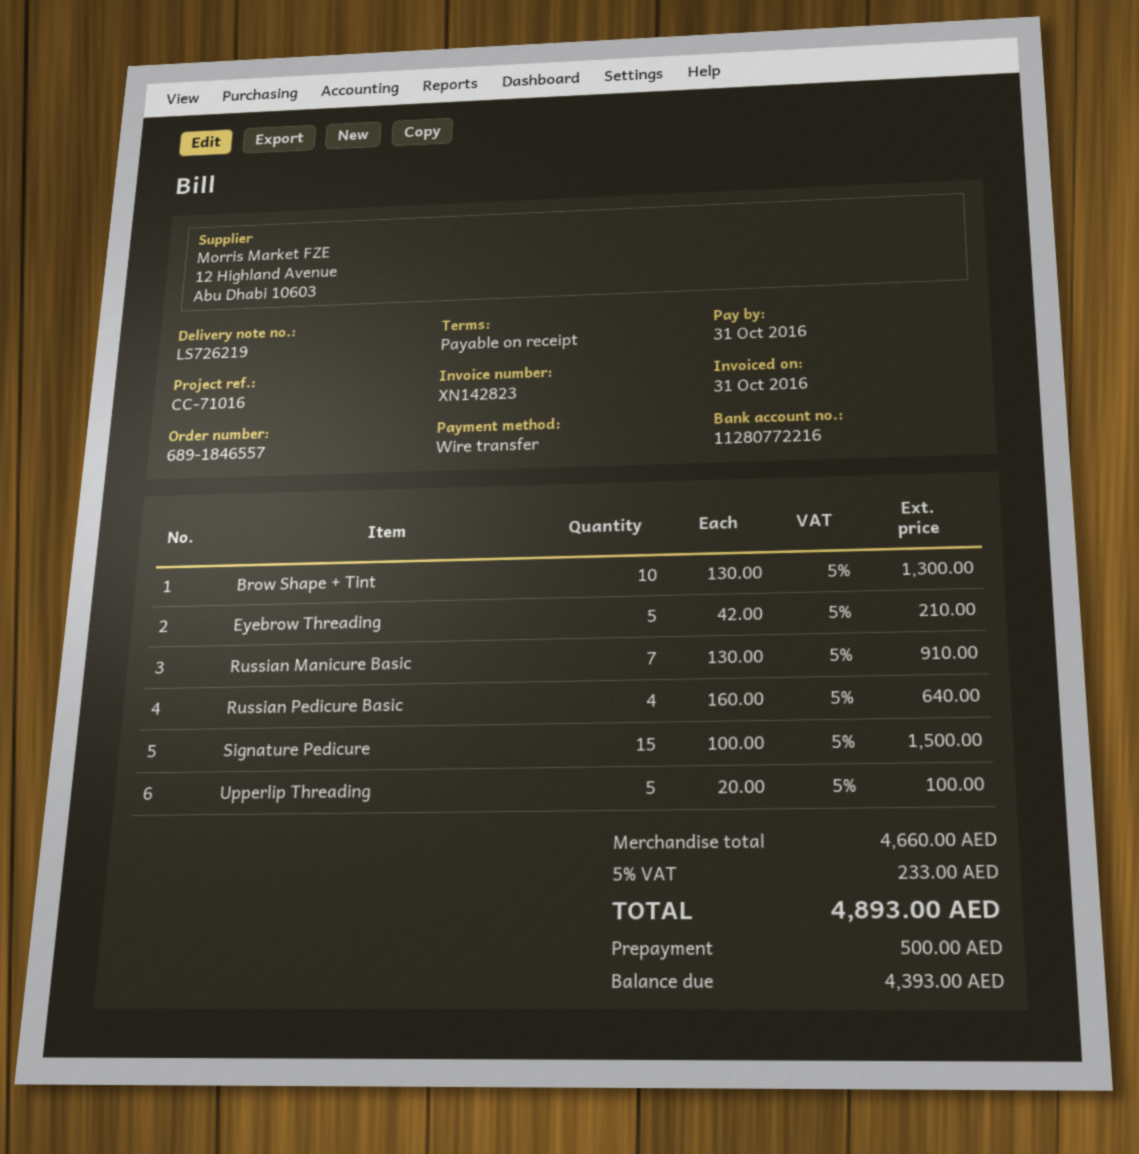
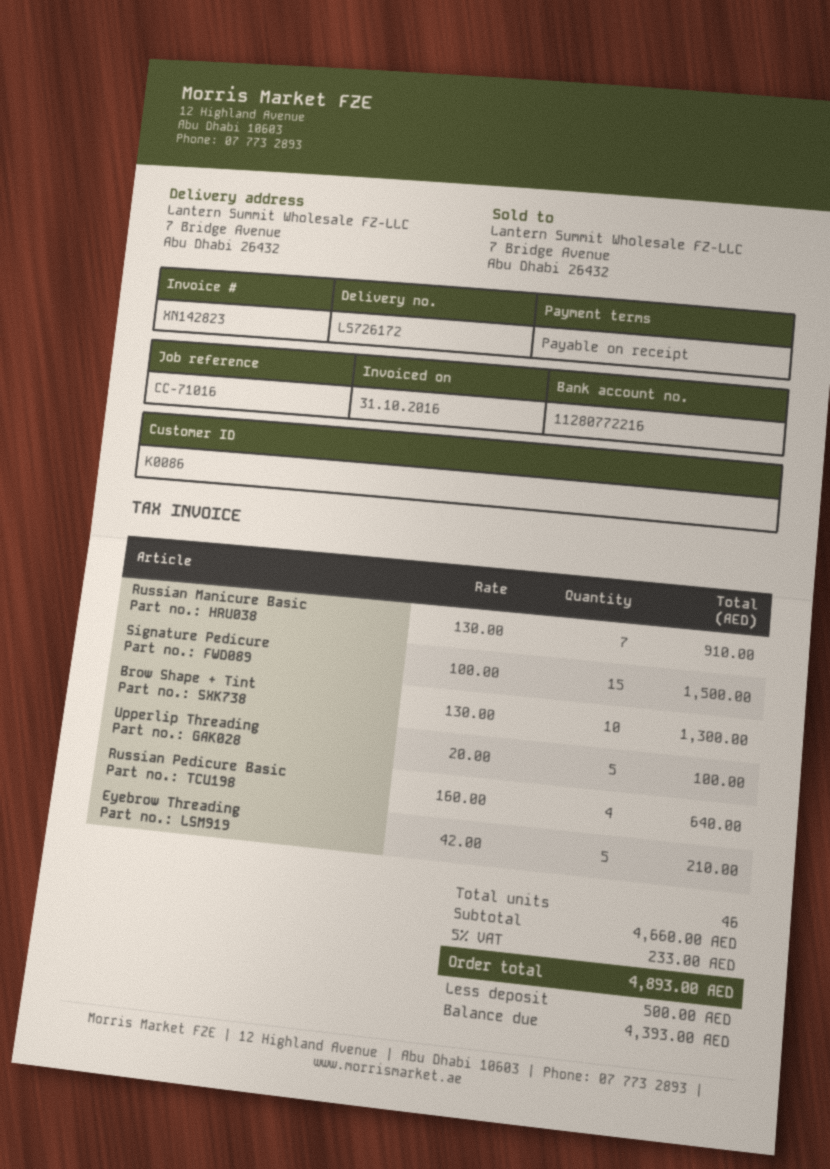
delivery note number: LS726219 -> LS726172

